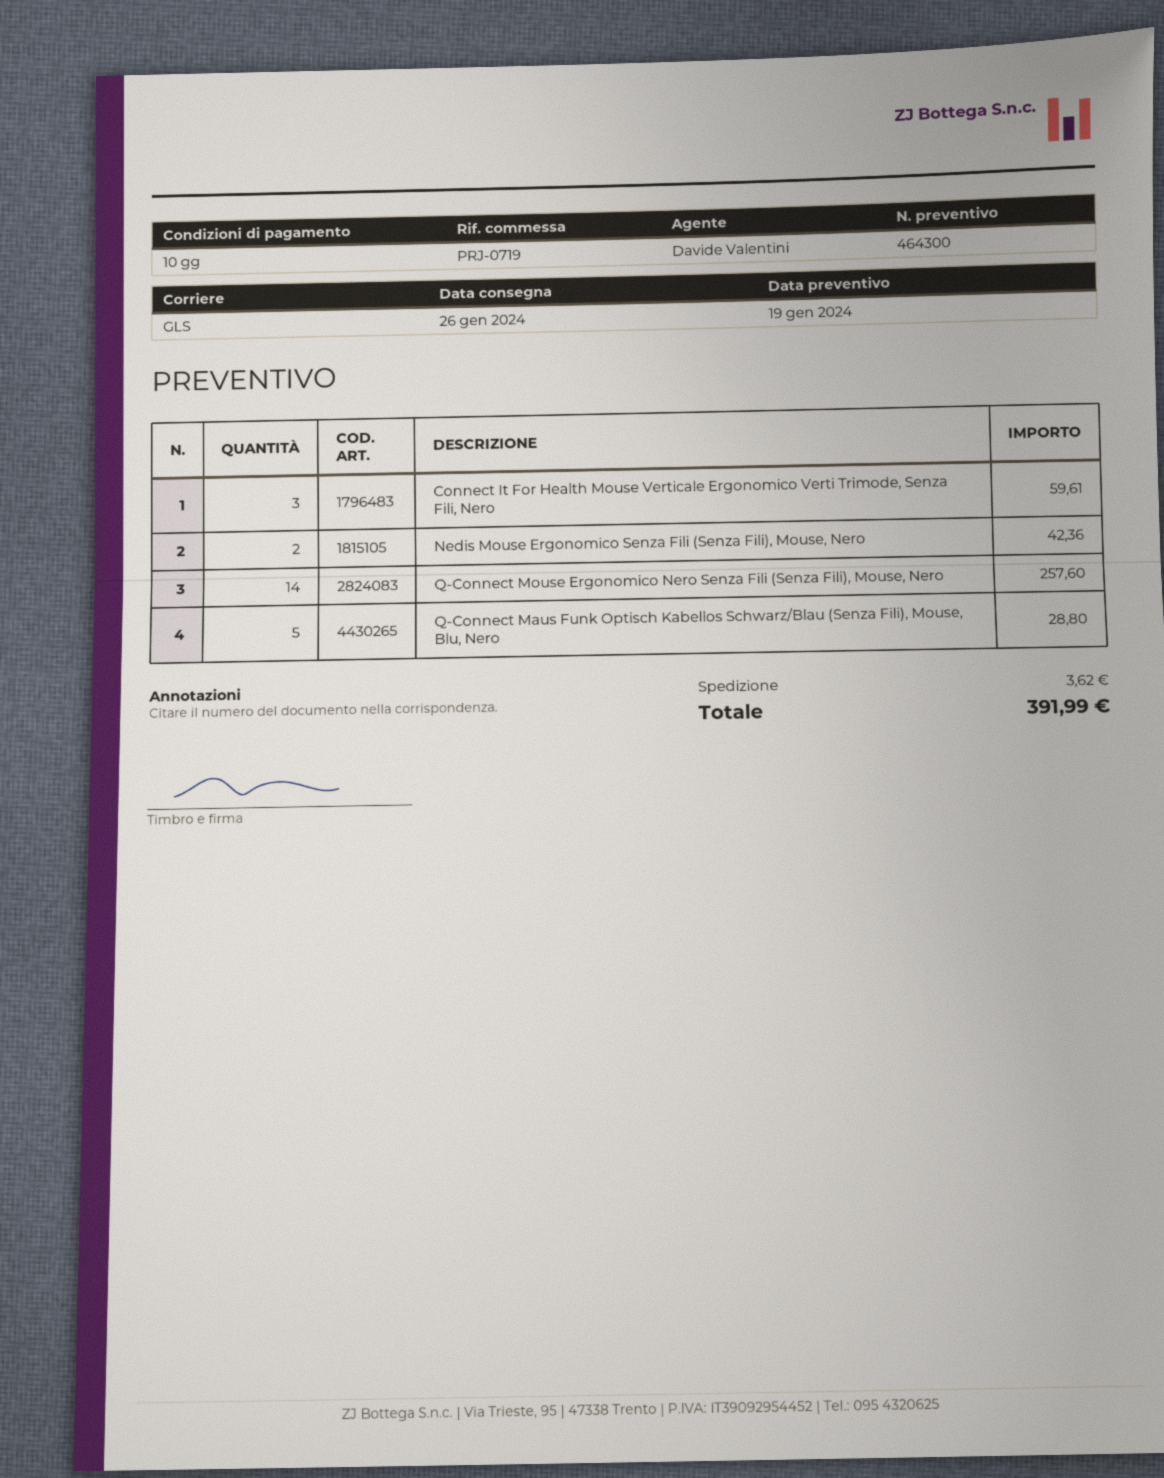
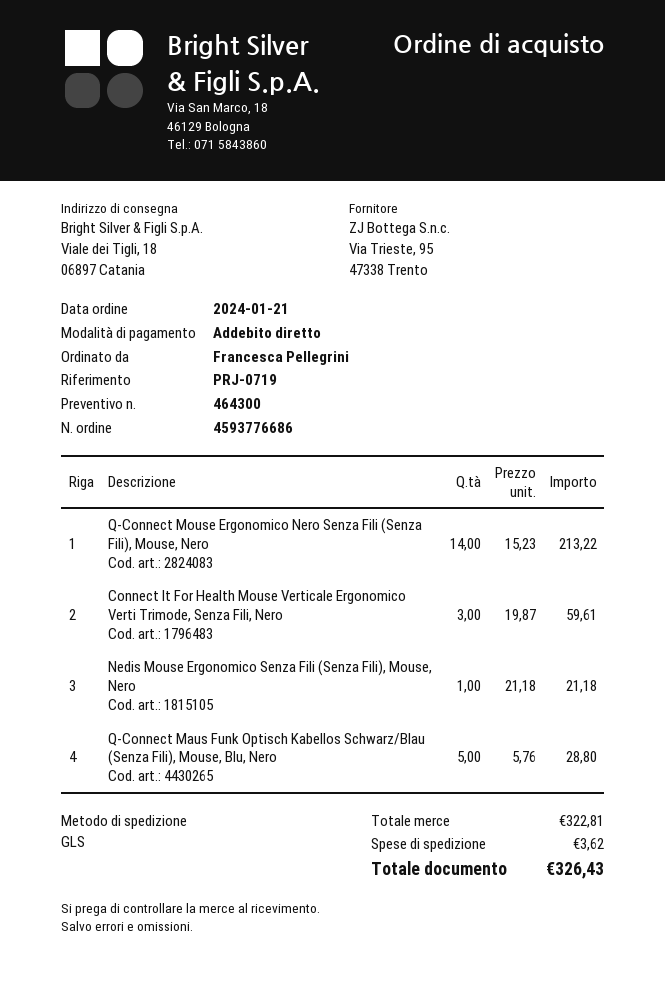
Nedis Mouse Ergonomico Senza Fili (Senza Fili), Mouse, Nero: 2 for 42.36 -> 1 for 21.18
Q-Connect Mouse Ergonomico Nero Senza Fili (Senza Fili), Mouse, Nero: 14 for 257.60 -> 14 for 213.22
total: 391.99 -> 326.43

